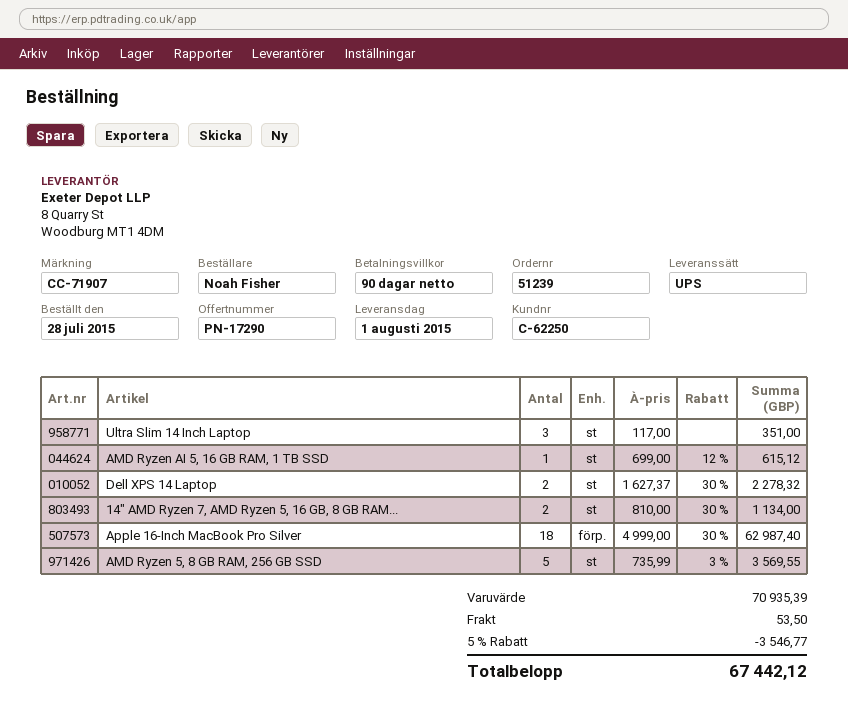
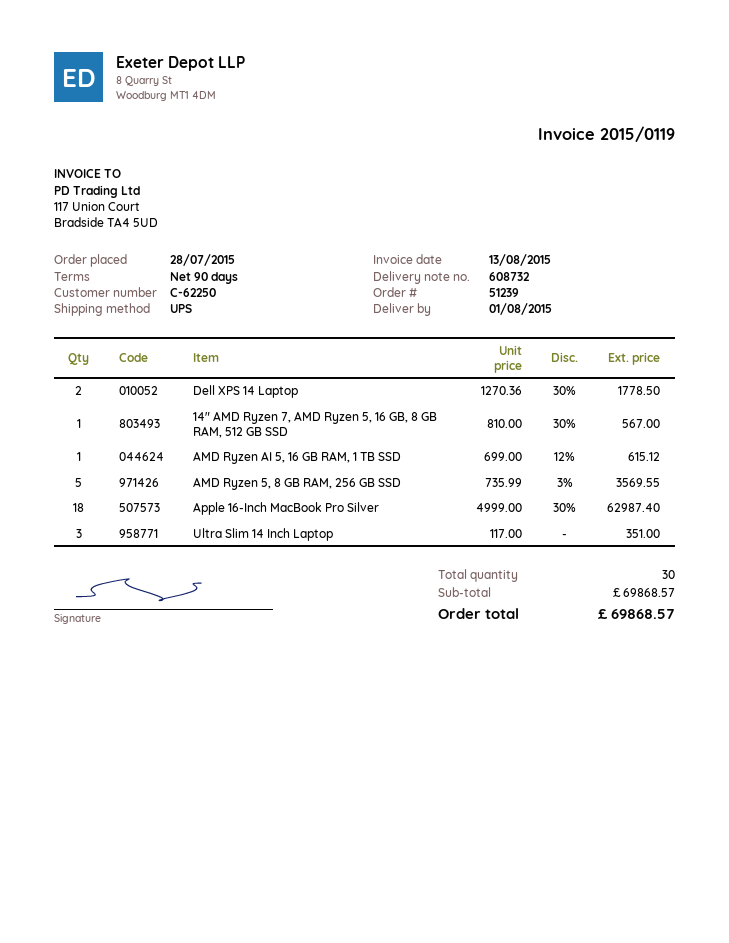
Dell XPS 14 Laptop: 2 x 1627.37 - 30% = 2278.32 -> 2 x 1270.36 - 30% = 1778.50
14" AMD Ryzen 7, AMD Ryzen 5, 16 GB, 8 GB RAM...: 2 x 810.00 - 30% = 1134.00 -> 1 x 810.00 - 30% = 567.00
subtotal: 70935.39 -> 69868.57
discount: 5% = 3546.77 -> none
shipping: 53.50 -> none
total: 67442.12 -> 69868.57

